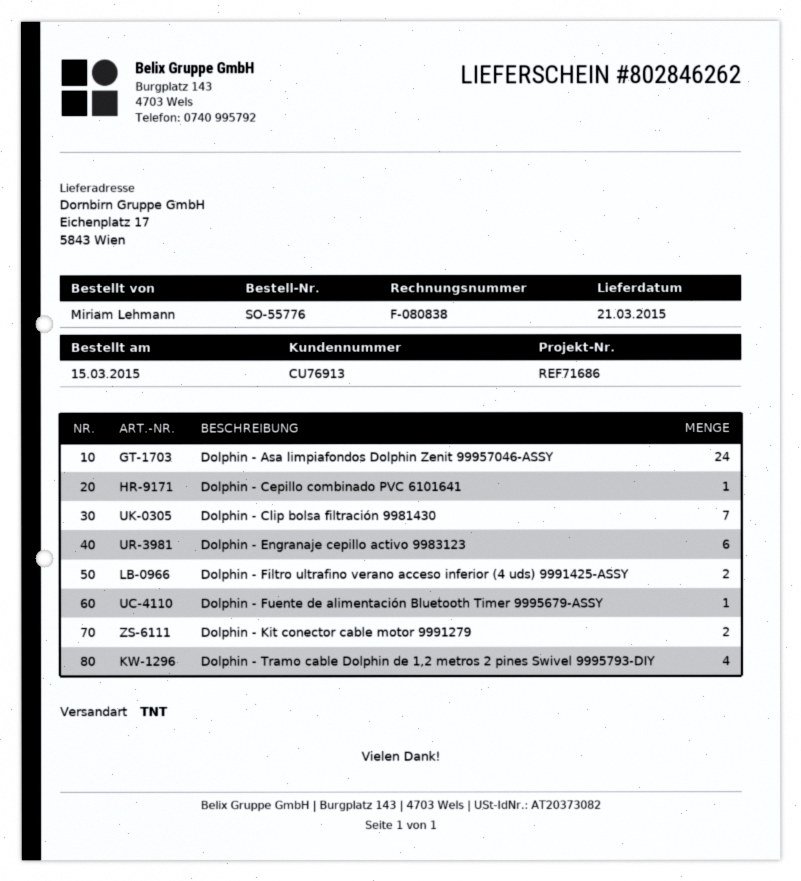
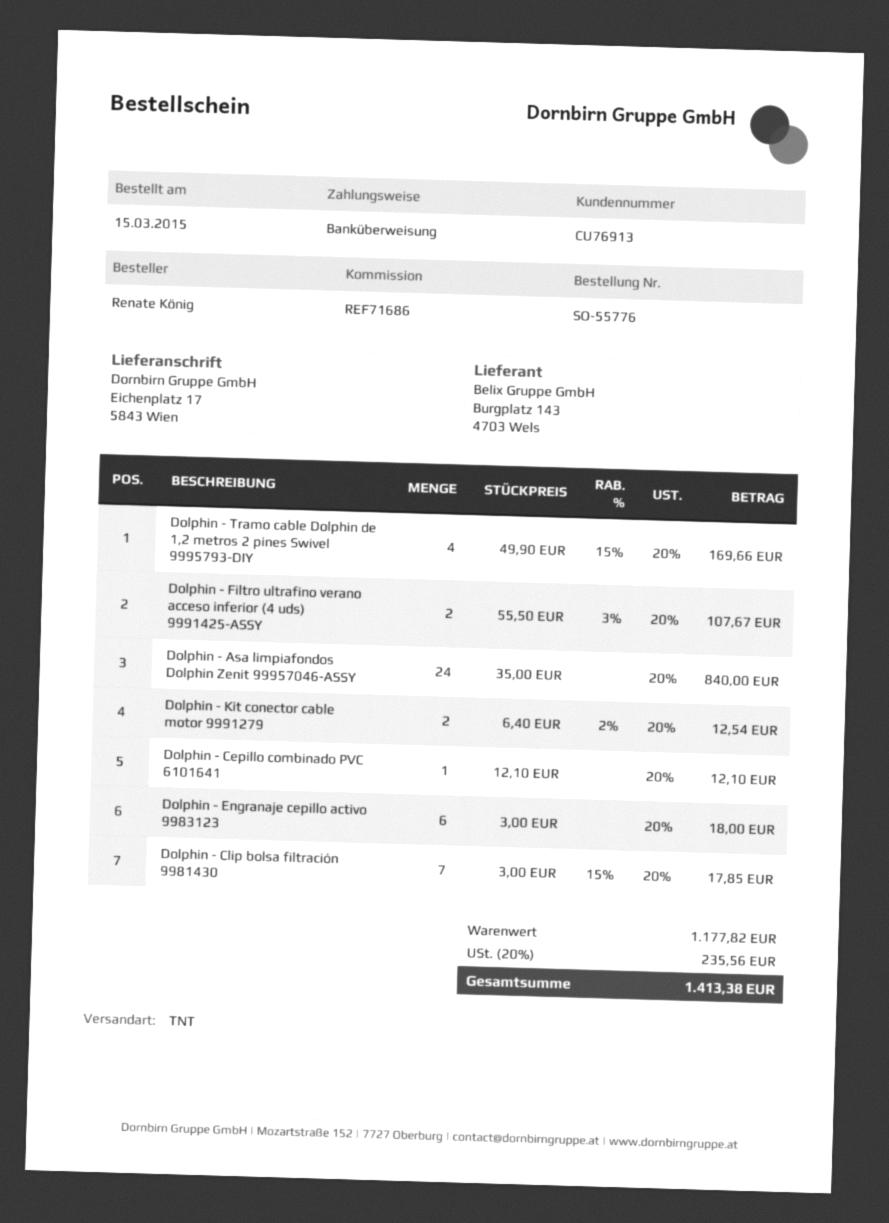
ordered by: Miriam Lehmann -> Renate König
Dolphin - Fuente de alimentación Bluetooth Timer 9995679-ASSY: 1 -> none

